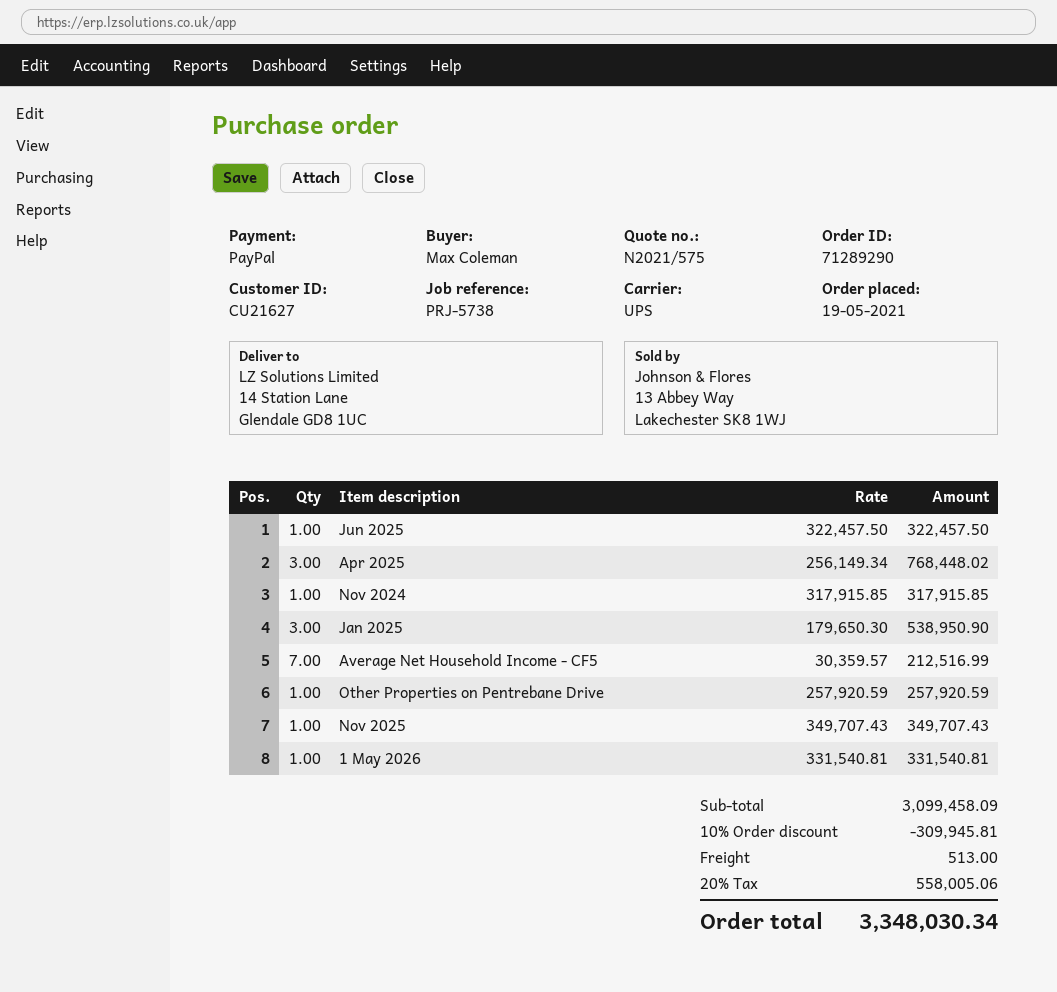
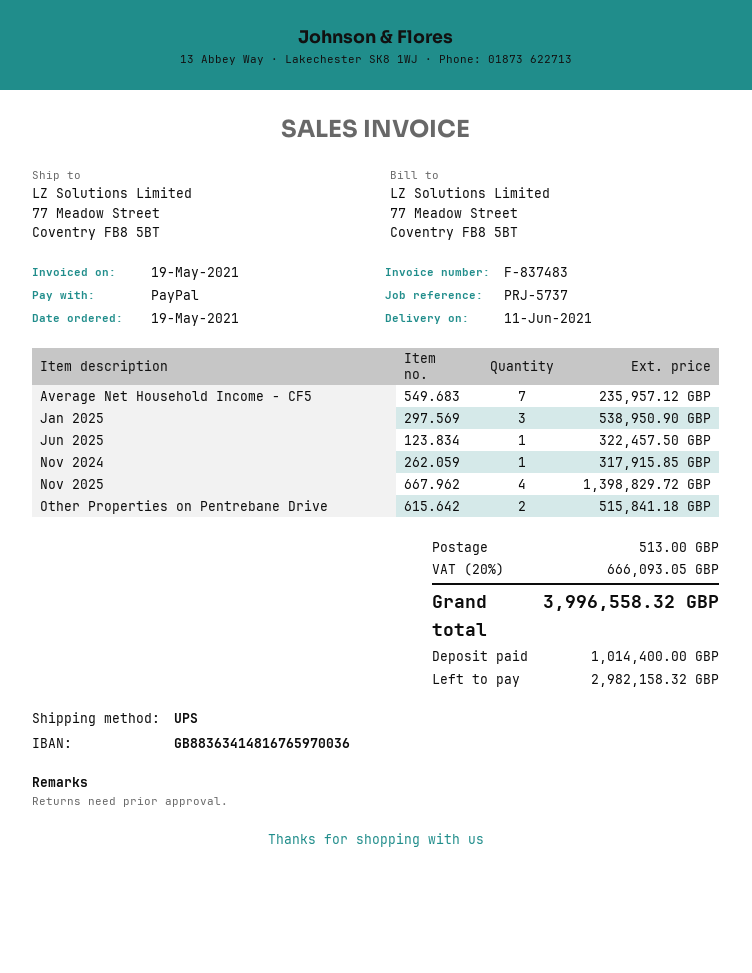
reference: PRJ-5738 -> PRJ-5737
ship to: 14 Station Lane, Glendale GD8 1UC -> 77 Meadow Street, Coventry FB8 5BT
Apr 2025: 3 for 768448.02 -> none
Average Net Household Income - CF5: 7 for 212516.99 -> 7 for 235957.12
Other Properties on Pentrebane Drive: 1 for 257920.59 -> 2 for 515841.18
Nov 2025: 1 for 349707.43 -> 4 for 1398829.72
1 May 2026: 1 for 331540.81 -> none
discount: 10% = 309945.81 -> none
tax: 20% = 558005.06 -> 20% = 666093.05
total: 3348030.34 -> 3996558.32

